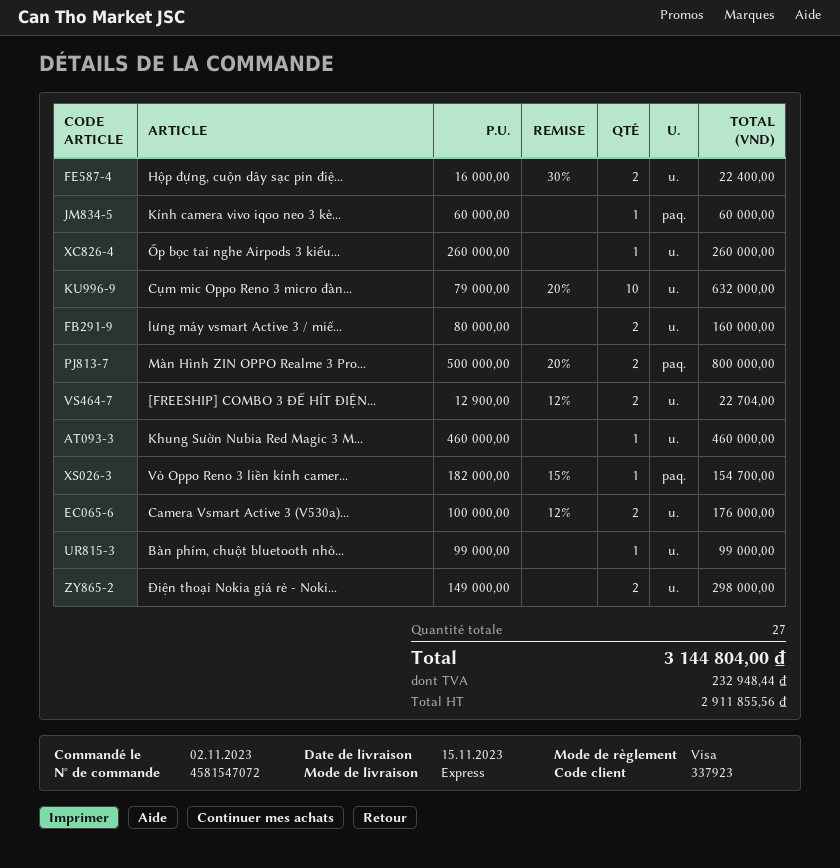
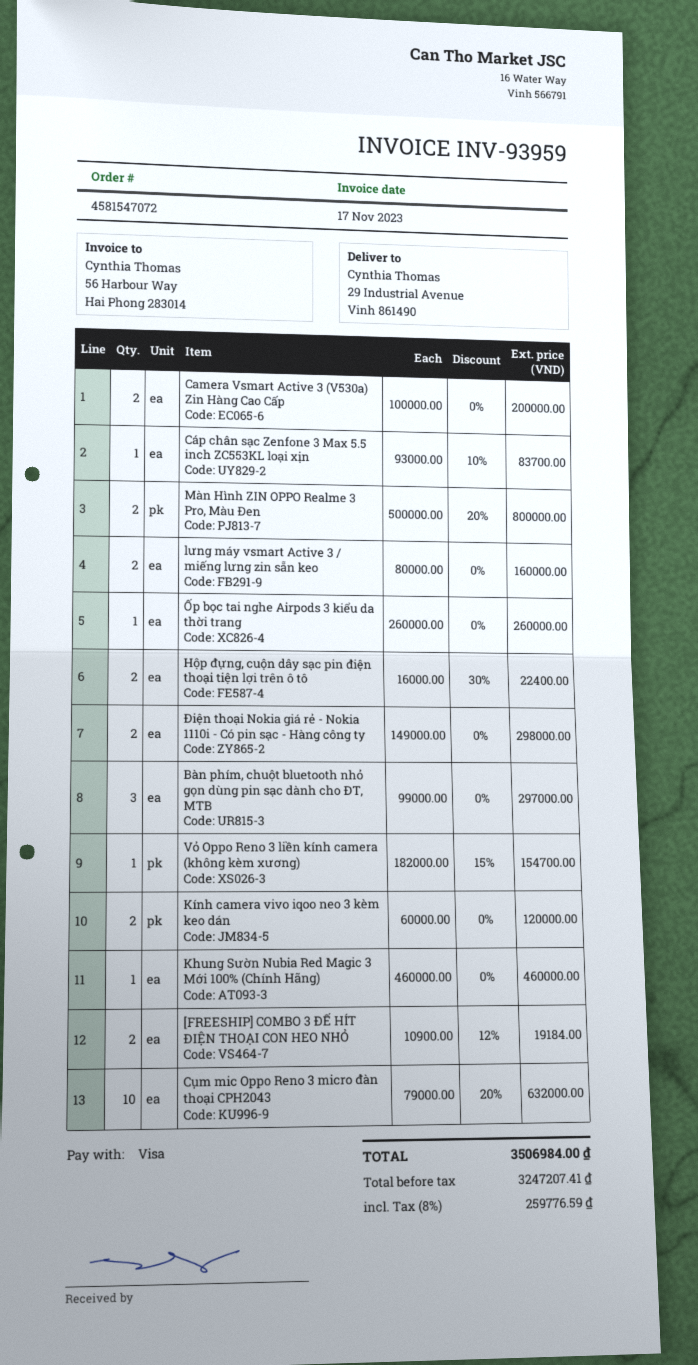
Kính camera vivo iqoo neo 3 kè...: 1 x 60000.00 = 60000.00 -> 2 x 60000.00 = 120000.00
[FREESHIP] COMBO 3 ĐẾ HÍT ĐIỆN...: 2 x 12900.00 - 12% = 22704.00 -> 2 x 10900.00 - 12% = 19184.00
Camera Vsmart Active 3 (V530a)...: 2 x 100000.00 - 12% = 176000.00 -> 2 x 100000.00 = 200000.00
Bàn phím, chuột bluetooth nhỏ...: 1 x 99000.00 = 99000.00 -> 3 x 99000.00 = 297000.00
Cáp chân sạc Zenfone 3 Max 5.5 inch ZC553KL loại xịn: none -> 1 x 93000.00 - 10% = 83700.00
net: 2911855.56 -> 3247207.41
tax: 232948.44 -> 259776.59
total: 3144804.00 -> 3506984.00

